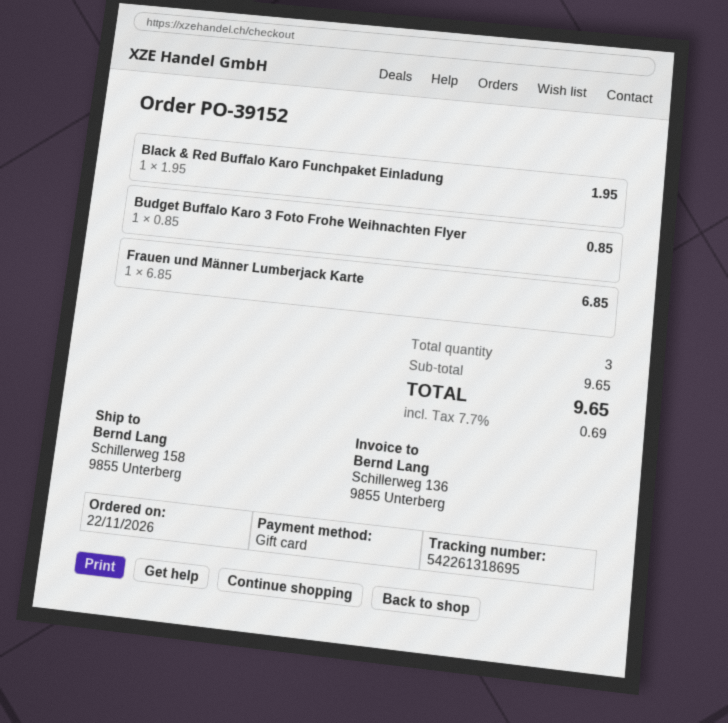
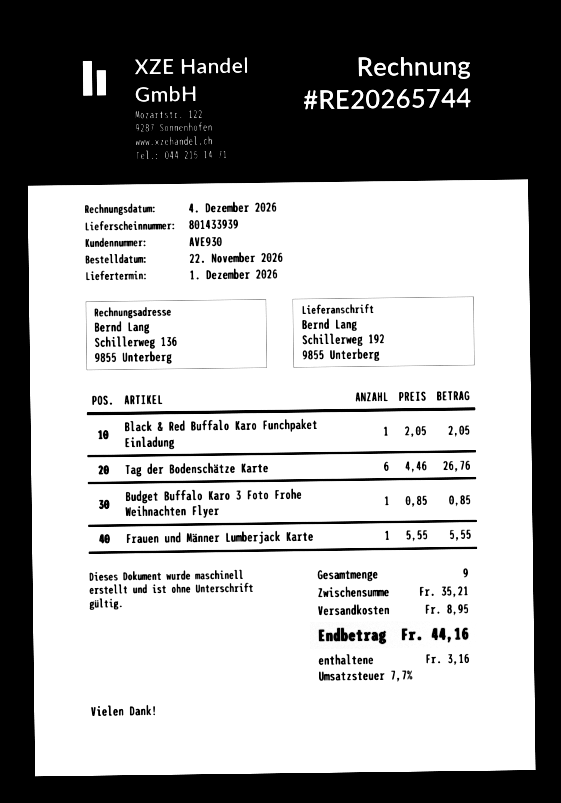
ship to: Schillerweg 158, 9855 Unterberg -> Schillerweg 192, 9855 Unterberg
Black & Red Buffalo Karo Funchpaket Einladung: 1 x 1.95 = 1.95 -> 1 x 2.05 = 2.05
Frauen und Männer Lumberjack Karte: 1 x 6.85 = 6.85 -> 1 x 5.55 = 5.55
Tag der Bodenschätze Karte: none -> 6 x 4.46 = 26.76
total quantity: 3 -> 9
subtotal: 9.65 -> 35.21
shipping: none -> 8.95
tax: 7.7% = 0.69 -> 7.7% = 3.16
total: 9.65 -> 44.16

